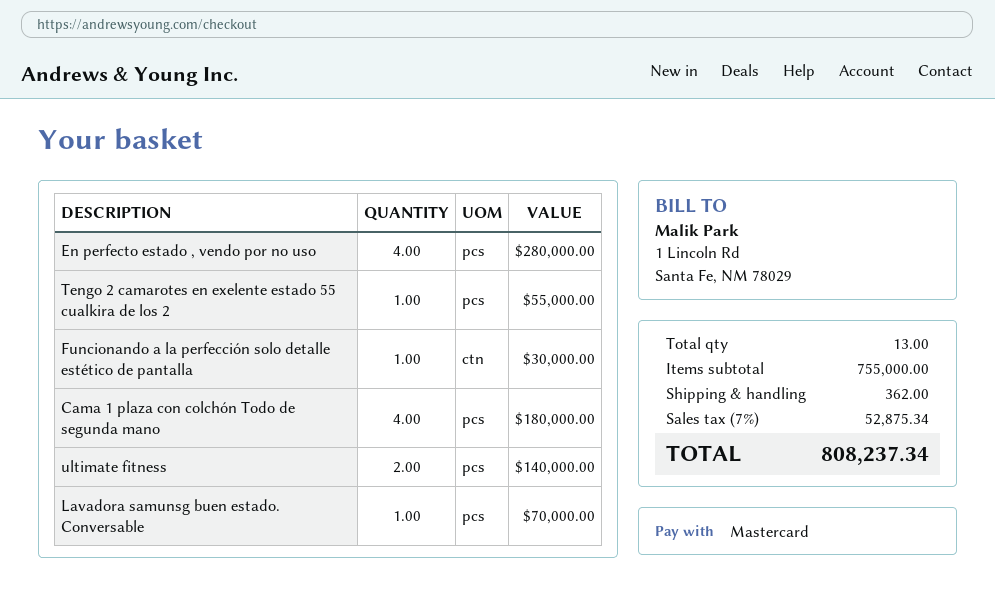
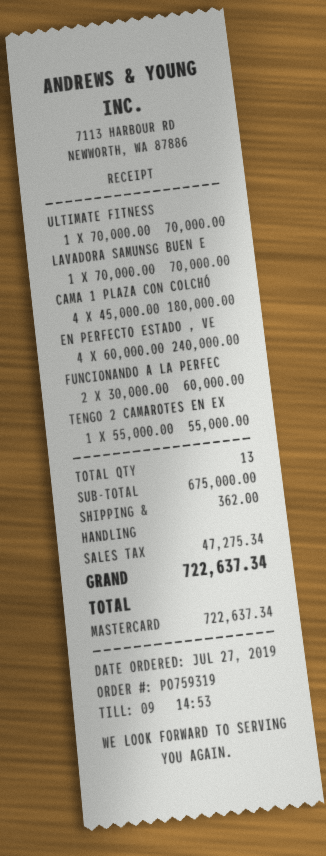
En perfecto estado , vendo por no uso: 4 for 280000.00 -> 4 for 240000.00
Funcionando a la perfección solo detalle estético de pantalla: 1 for 30000.00 -> 2 for 60000.00
ultimate fitness: 2 for 140000.00 -> 1 for 70000.00
subtotal: 755000.00 -> 675000.00
tax: 52875.34 -> 47275.34
total: 808237.34 -> 722637.34

